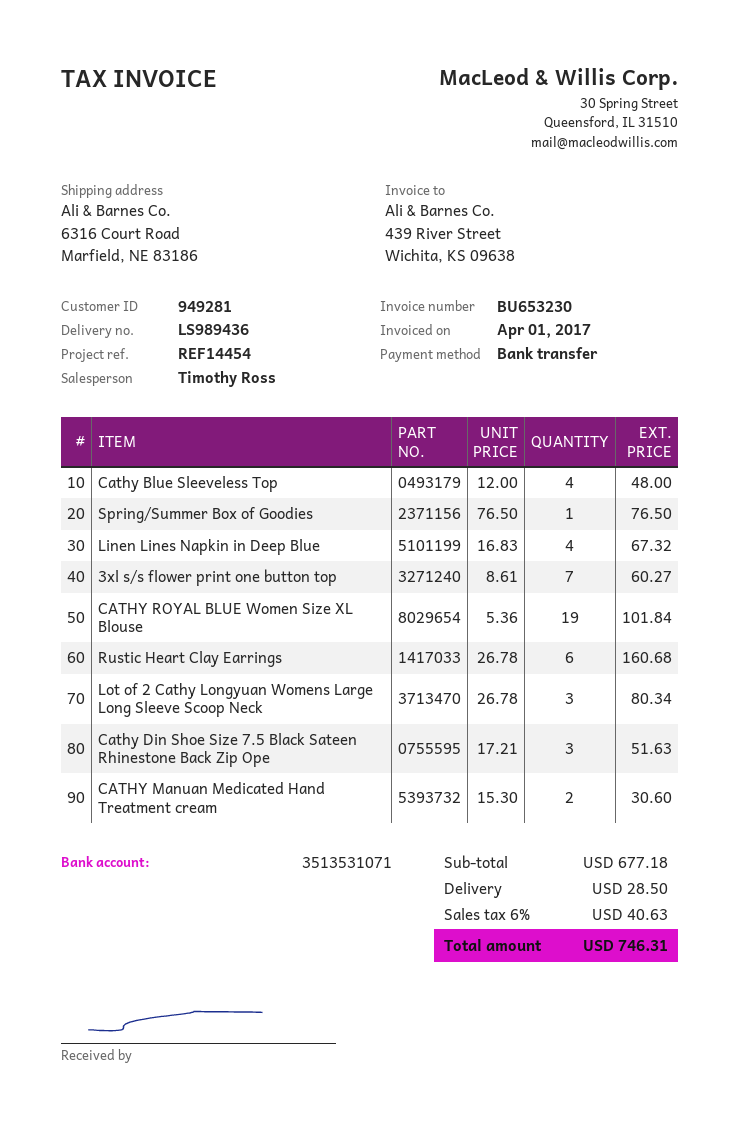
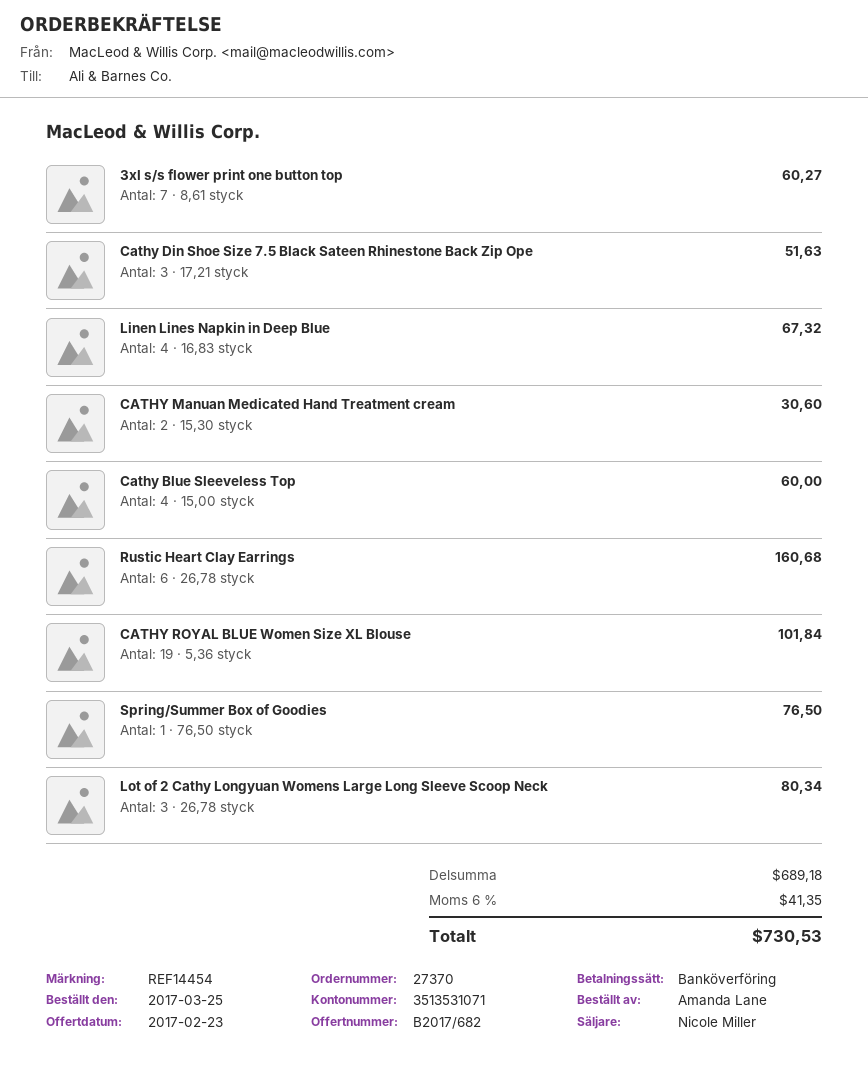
sales rep: Timothy Ross -> Nicole Miller
Cathy Blue Sleeveless Top: 4 x 12.00 = 48.00 -> 4 x 15.00 = 60.00
subtotal: 677.18 -> 689.18
shipping: 28.50 -> none
tax: 6% = 40.63 -> 6% = 41.35
total: 746.31 -> 730.53

